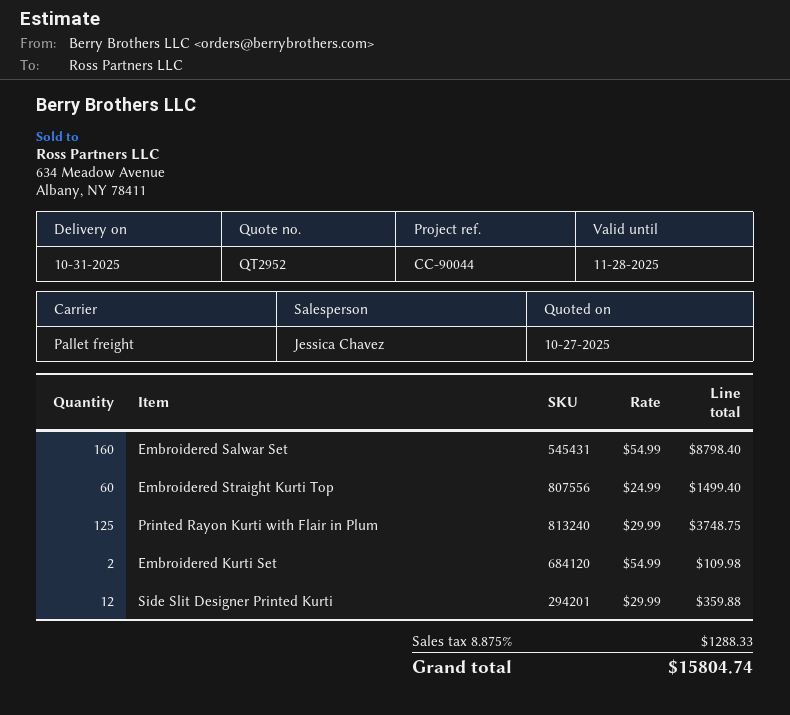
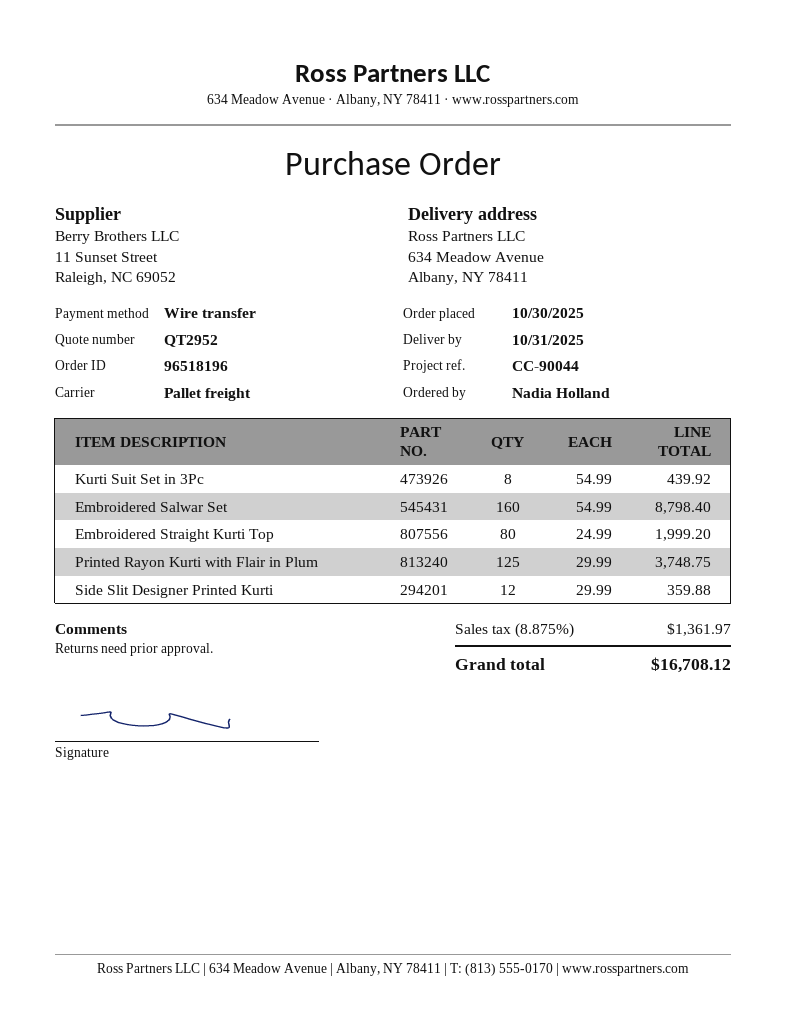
Embroidered Straight Kurti Top: 60 x 24.99 = 1499.40 -> 80 x 24.99 = 1999.20
Embroidered Kurti Set: 2 x 54.99 = 109.98 -> none
Kurti Suit Set in 3Pc: none -> 8 x 54.99 = 439.92
tax: 8.875% = 1288.33 -> 8.875% = 1361.97
total: 15804.74 -> 16708.12

